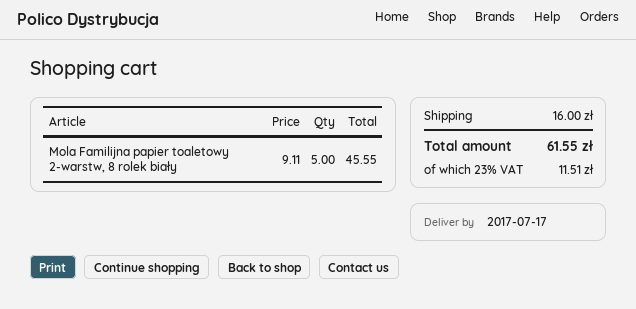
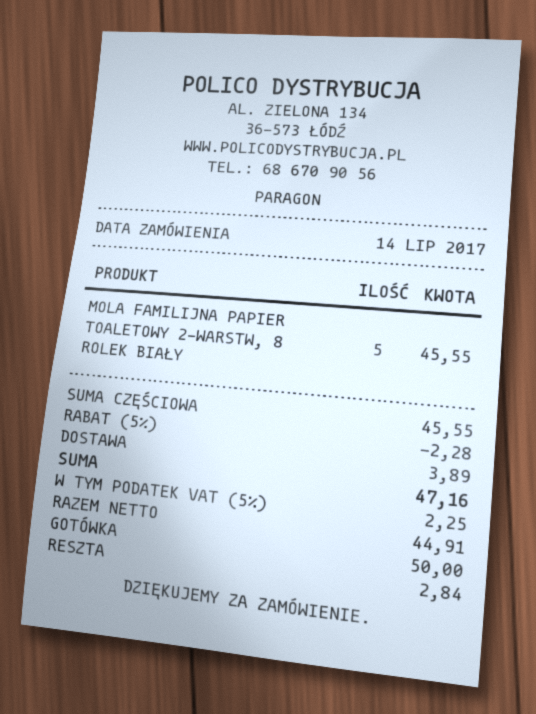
discount: none -> 5% = 2.28
shipping: 16.00 -> 3.89
tax: 23% = 11.51 -> 5% = 2.25
total: 61.55 -> 47.16

